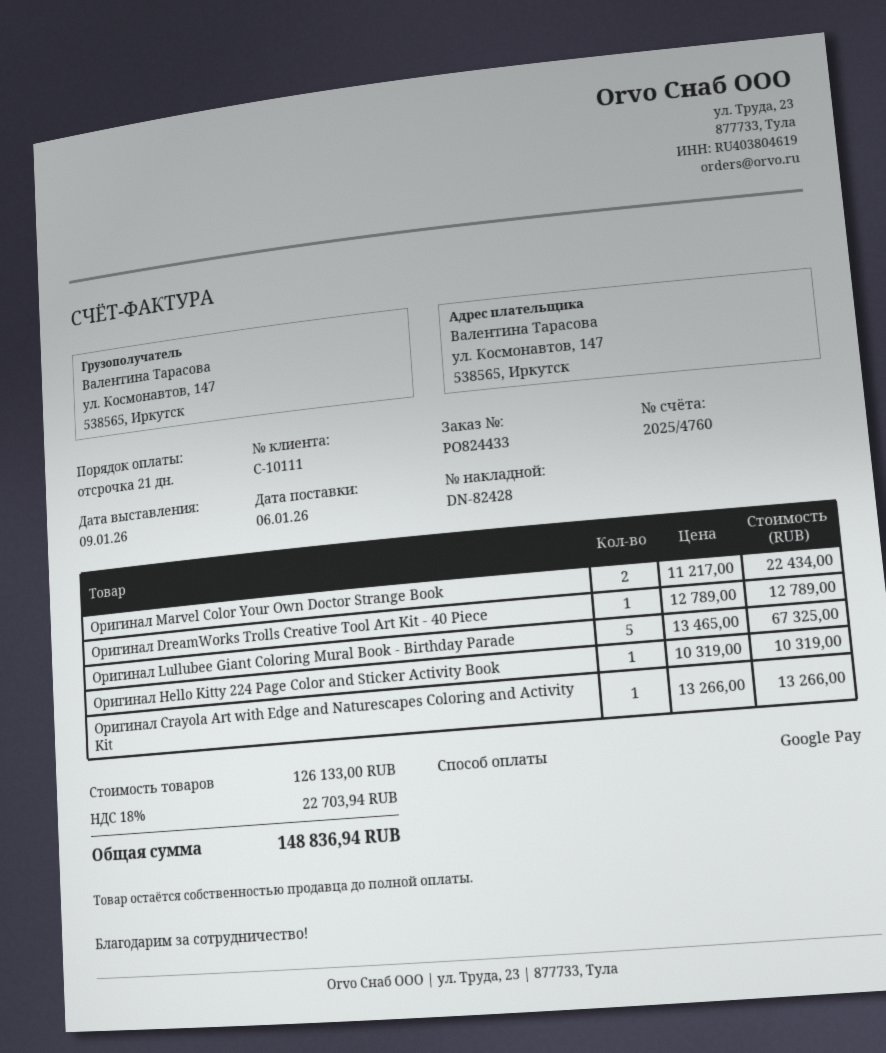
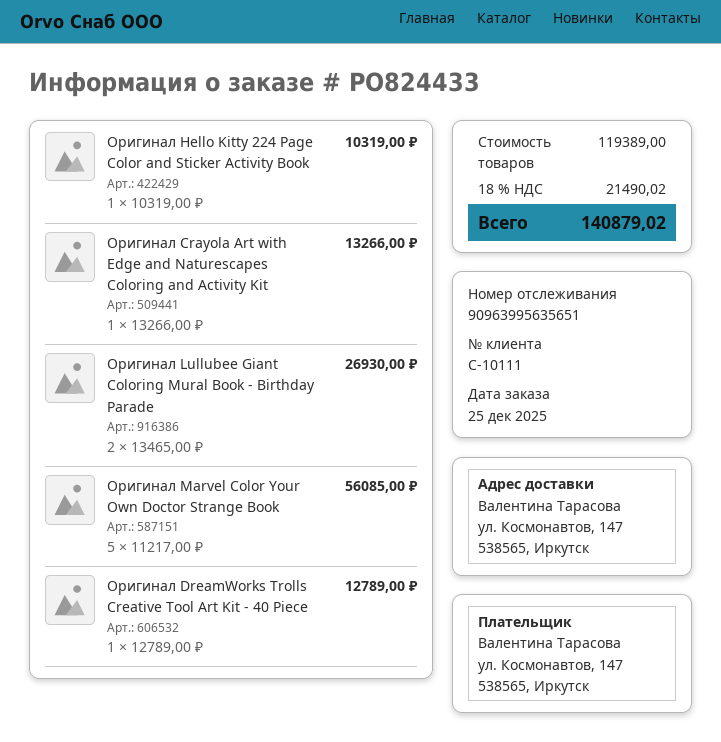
Оригинал Marvel Color Your Own Doctor Strange Book: 2 x 11217.00 = 22434.00 -> 5 x 11217.00 = 56085.00
Оригинал Lullubee Giant Coloring Mural Book - Birthday Parade: 5 x 13465.00 = 67325.00 -> 2 x 13465.00 = 26930.00
subtotal: 126133.00 -> 119389.00
tax: 18% = 22703.94 -> 18% = 21490.02
total: 148836.94 -> 140879.02

